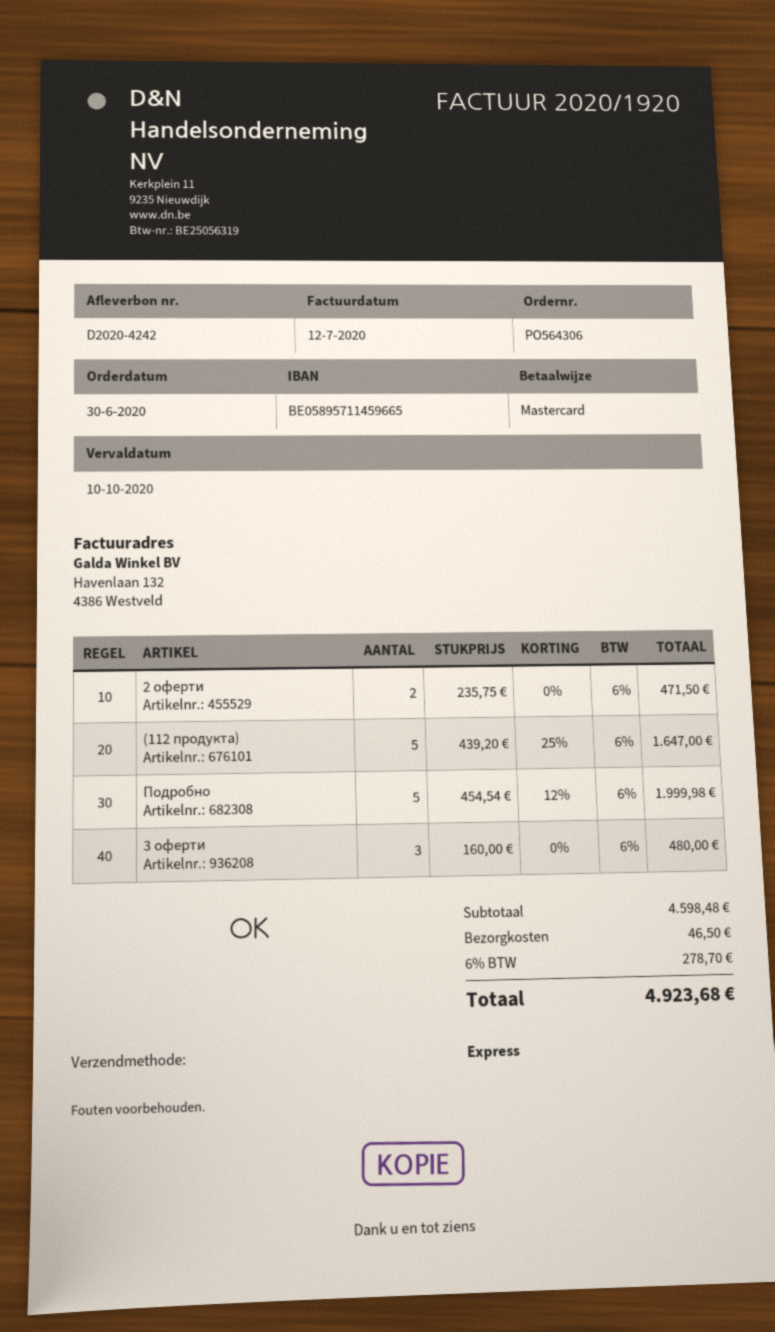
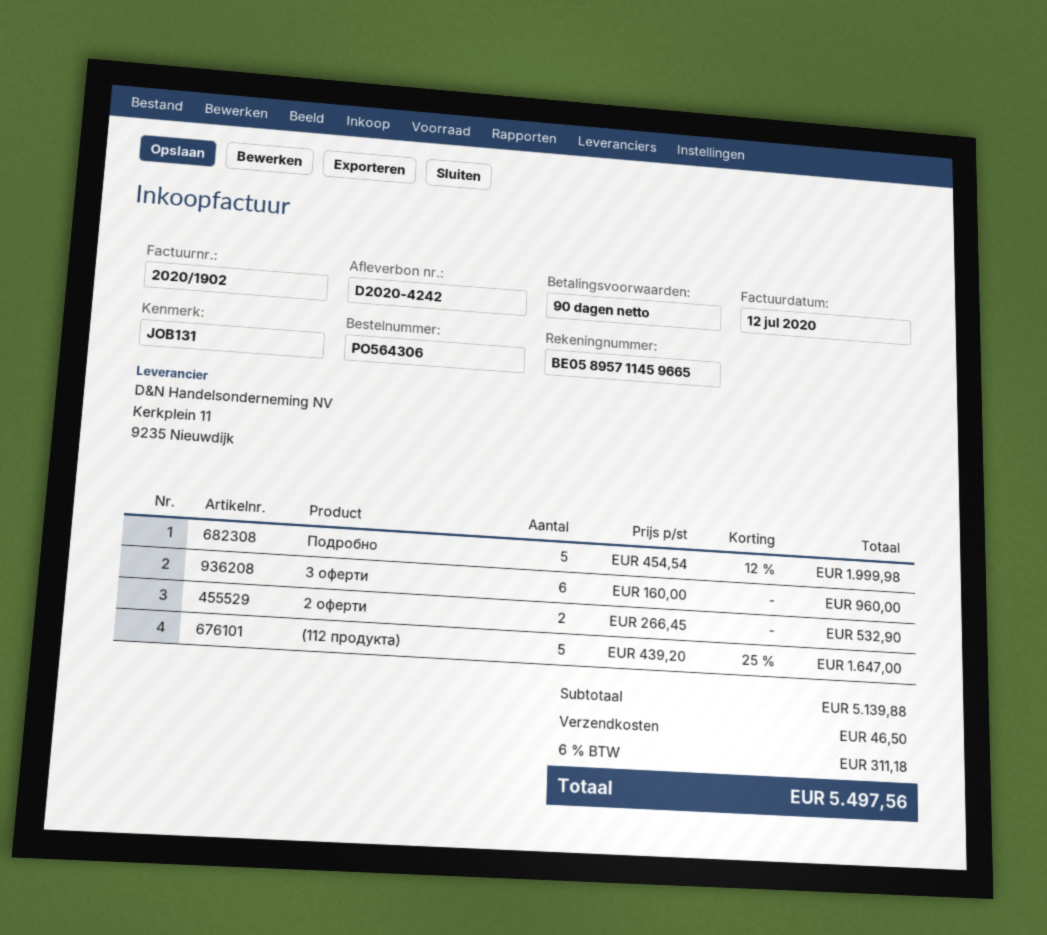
invoice number: 2020/1920 -> 2020/1902
2 оферти: 2 x 235.75 = 471.50 -> 2 x 266.45 = 532.90
3 оферти: 3 x 160.00 = 480.00 -> 6 x 160.00 = 960.00
subtotal: 4598.48 -> 5139.88
tax: 6% = 278.70 -> 6% = 311.18
total: 4923.68 -> 5497.56

